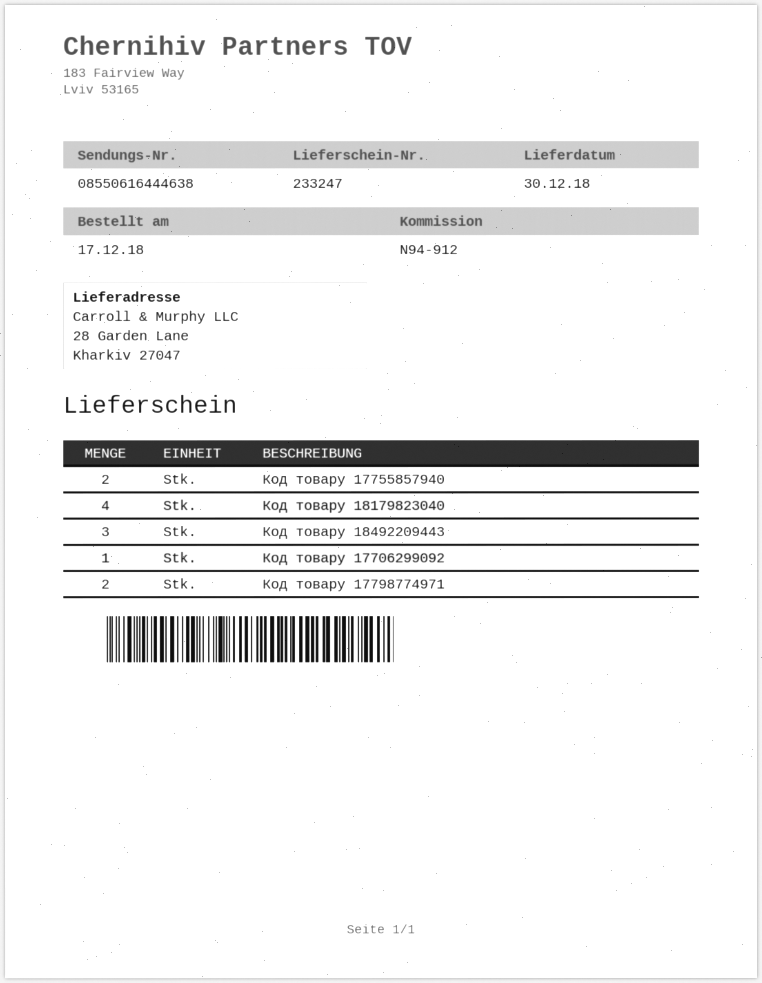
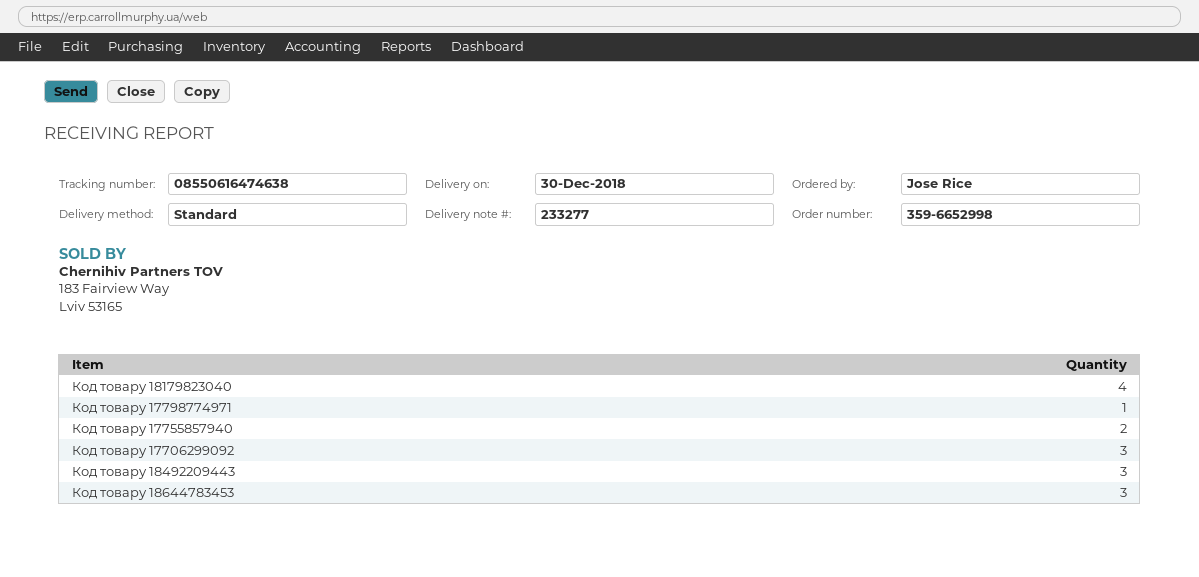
delivery note number: 233247 -> 233277
tracking number: 08550616444638 -> 08550616474638
Код товару 17706299092: 1 -> 3
Код товару 17798774971: 2 -> 1
Код товару 18644783453: none -> 3

